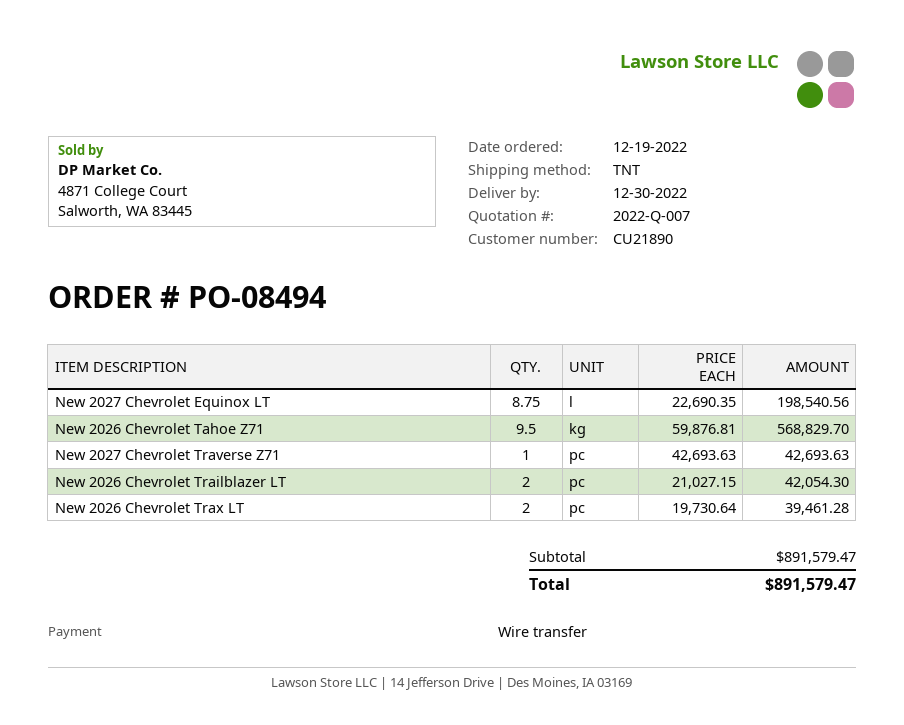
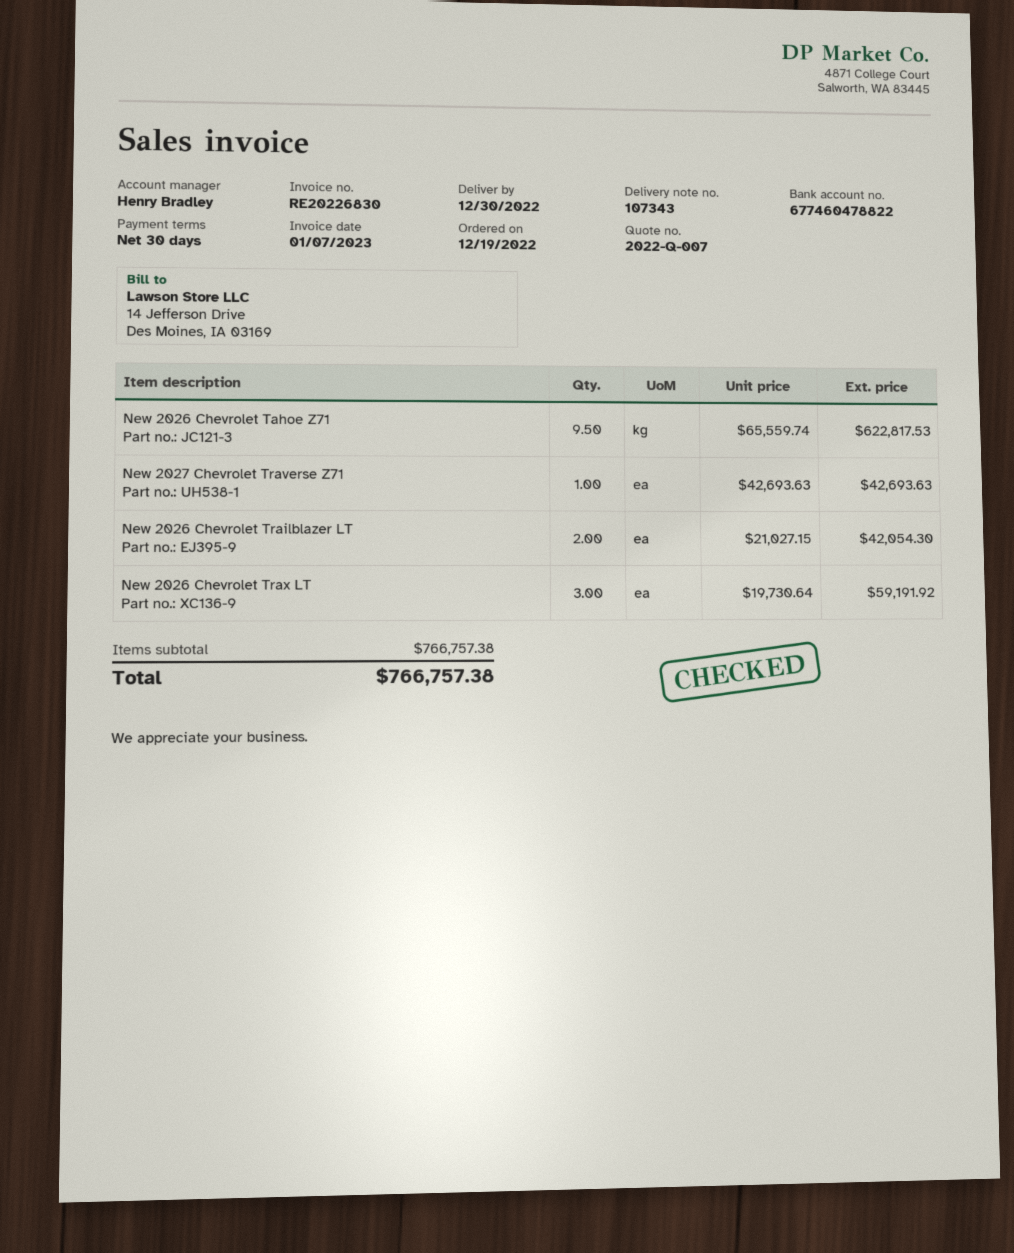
New 2027 Chevrolet Equinox LT: 8.75 x 22690.35 = 198540.56 -> none
New 2026 Chevrolet Tahoe Z71: 9.5 x 59876.81 = 568829.70 -> 9.5 x 65559.74 = 622817.53
New 2026 Chevrolet Trax LT: 2 x 19730.64 = 39461.28 -> 3 x 19730.64 = 59191.92
subtotal: 891579.47 -> 766757.38
total: 891579.47 -> 766757.38

